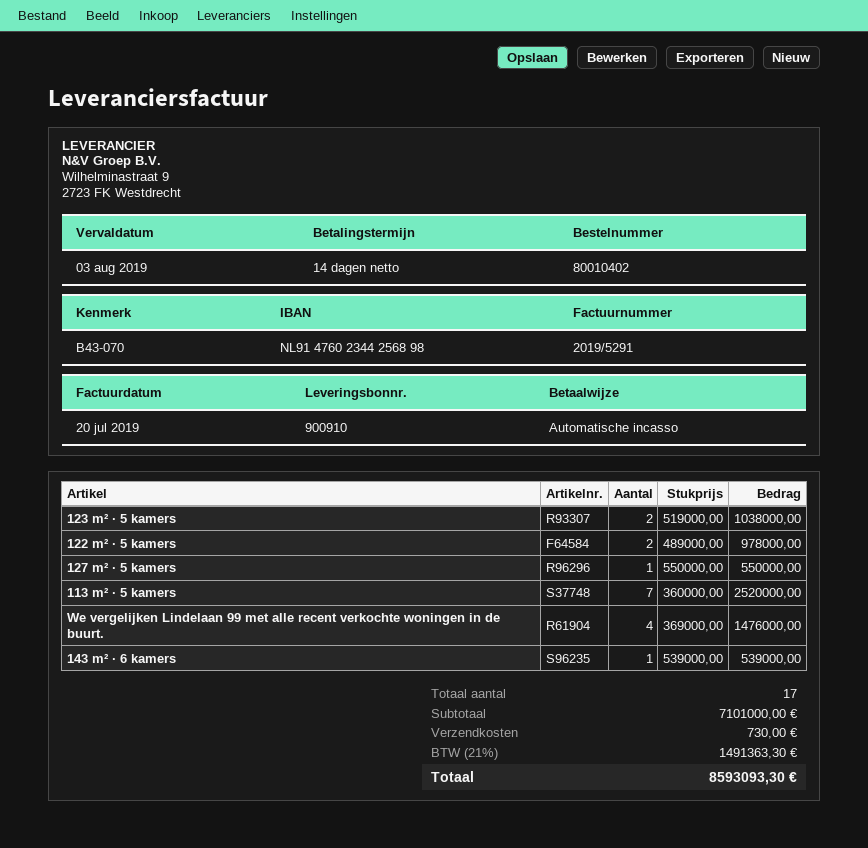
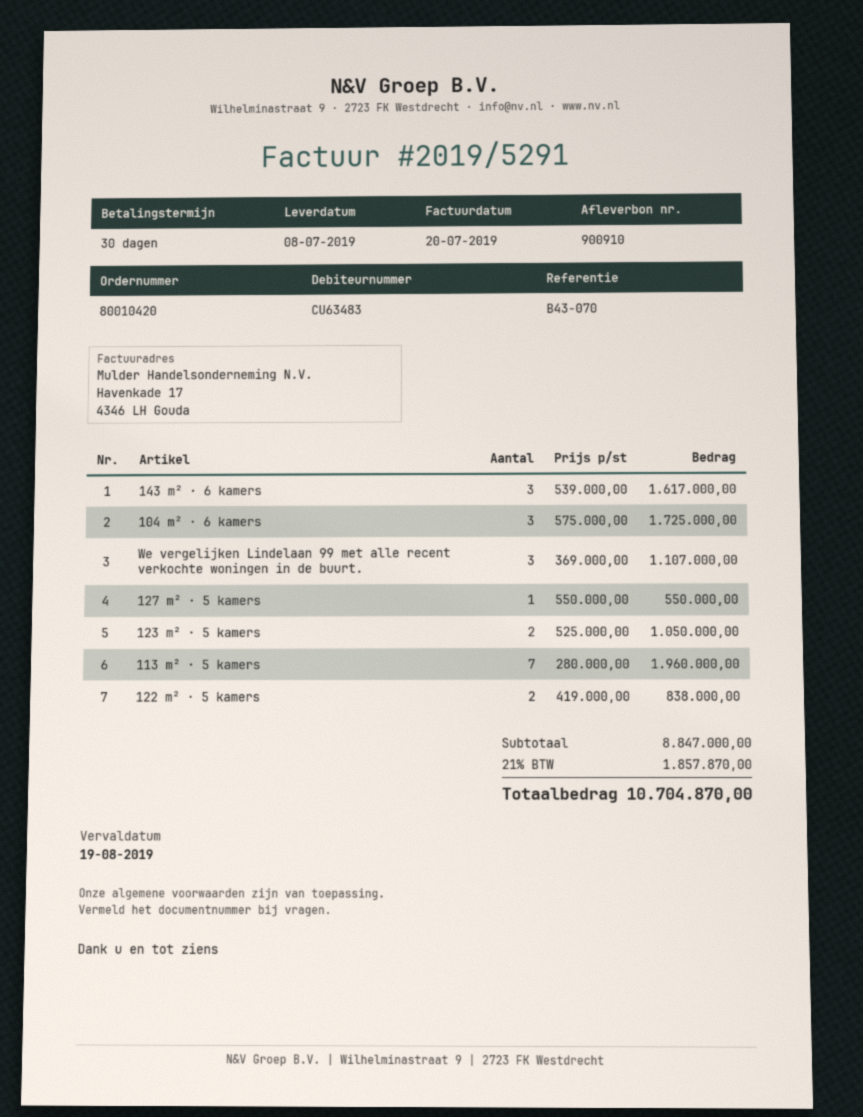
order number: 80010402 -> 80010420
payment terms: 14 days -> 30 days
due date: 2019-08-03 -> 2019-08-19
123 m² · 5 kamers: 2 x 519000.00 = 1038000.00 -> 2 x 525000.00 = 1050000.00
122 m² · 5 kamers: 2 x 489000.00 = 978000.00 -> 2 x 419000.00 = 838000.00
113 m² · 5 kamers: 7 x 360000.00 = 2520000.00 -> 7 x 280000.00 = 1960000.00
We vergelijken Lindelaan 99 met alle recent verkochte woningen in de buurt.: 4 x 369000.00 = 1476000.00 -> 3 x 369000.00 = 1107000.00
143 m² · 6 kamers: 1 x 539000.00 = 539000.00 -> 3 x 539000.00 = 1617000.00
104 m² · 6 kamers: none -> 3 x 575000.00 = 1725000.00
subtotal: 7101000.00 -> 8847000.00
shipping: 730.00 -> none
tax: 21% = 1491363.30 -> 21% = 1857870.00
total: 8593093.30 -> 10704870.00

